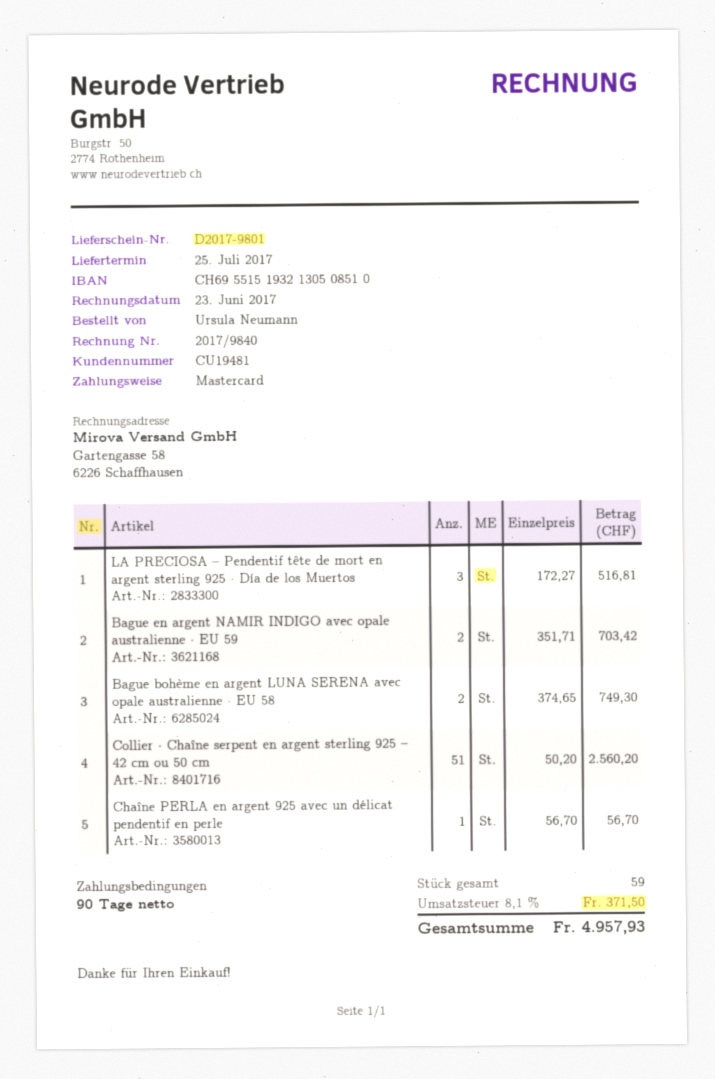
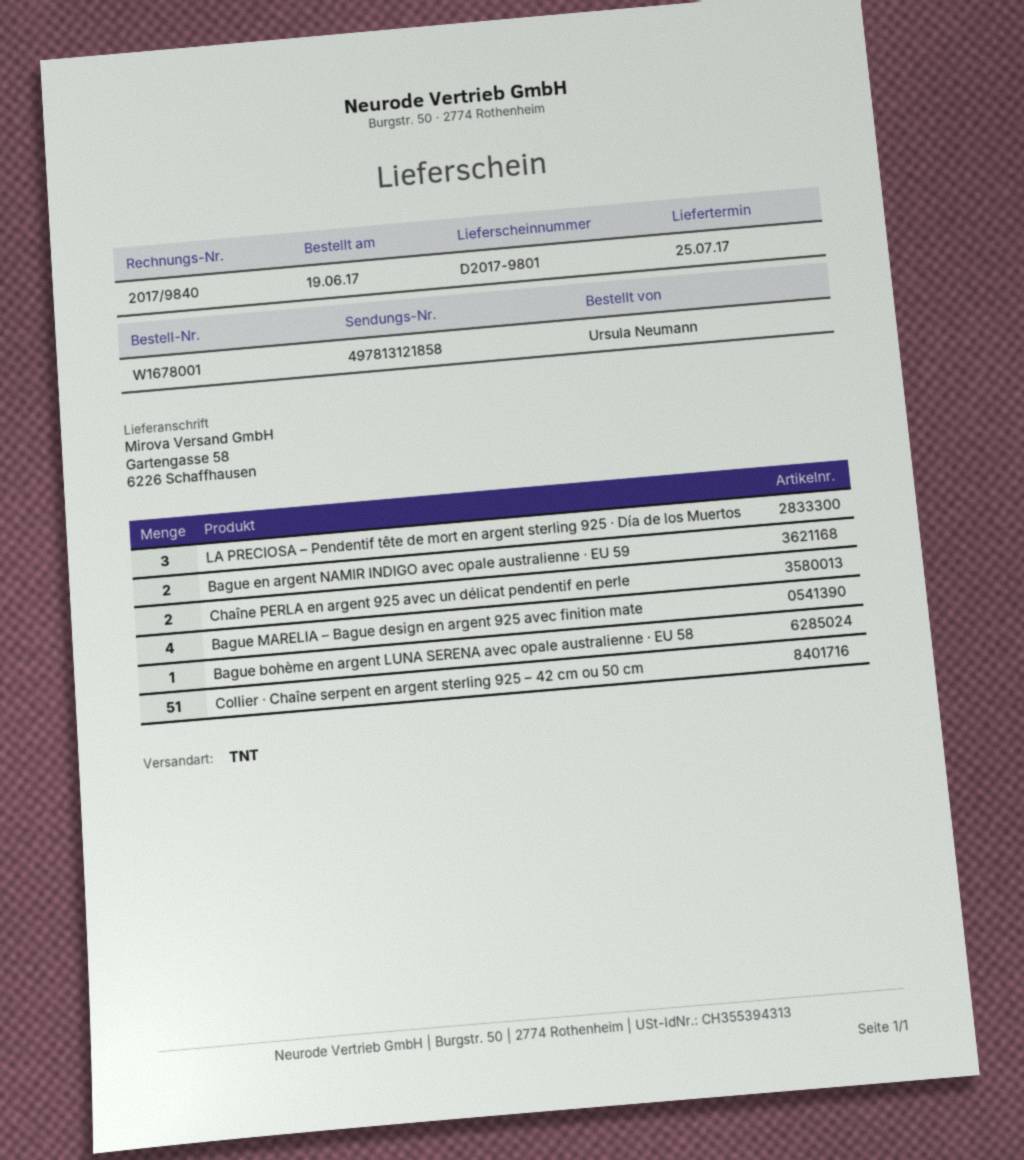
Bague bohème en argent LUNA SERENA avec opale australienne · EU 58: 2 -> 1
Chaîne PERLA en argent 925 avec un délicat pendentif en perle: 1 -> 2
Bague MARELIA – Bague design en argent 925 avec finition mate: none -> 4

